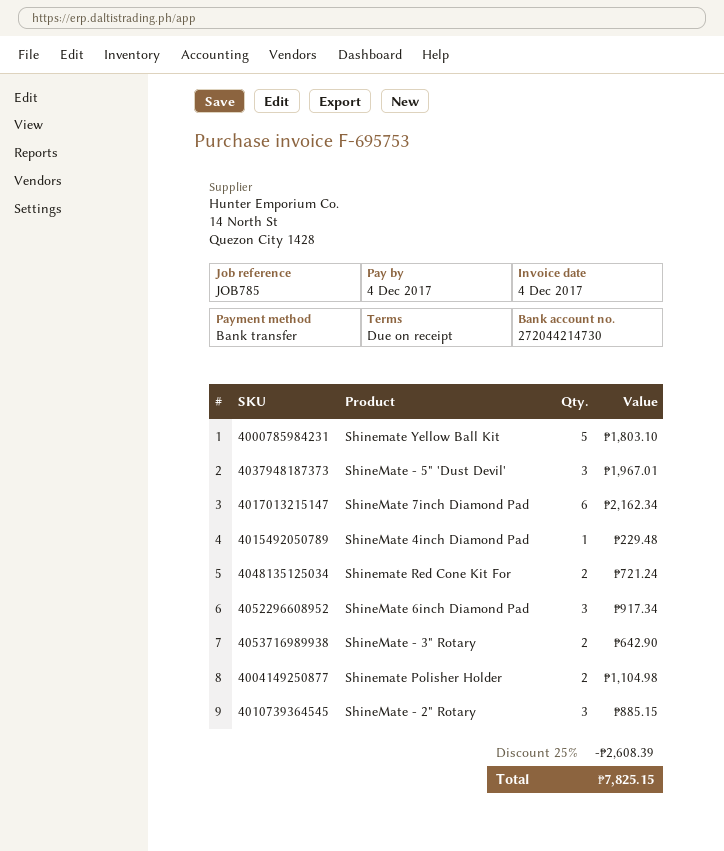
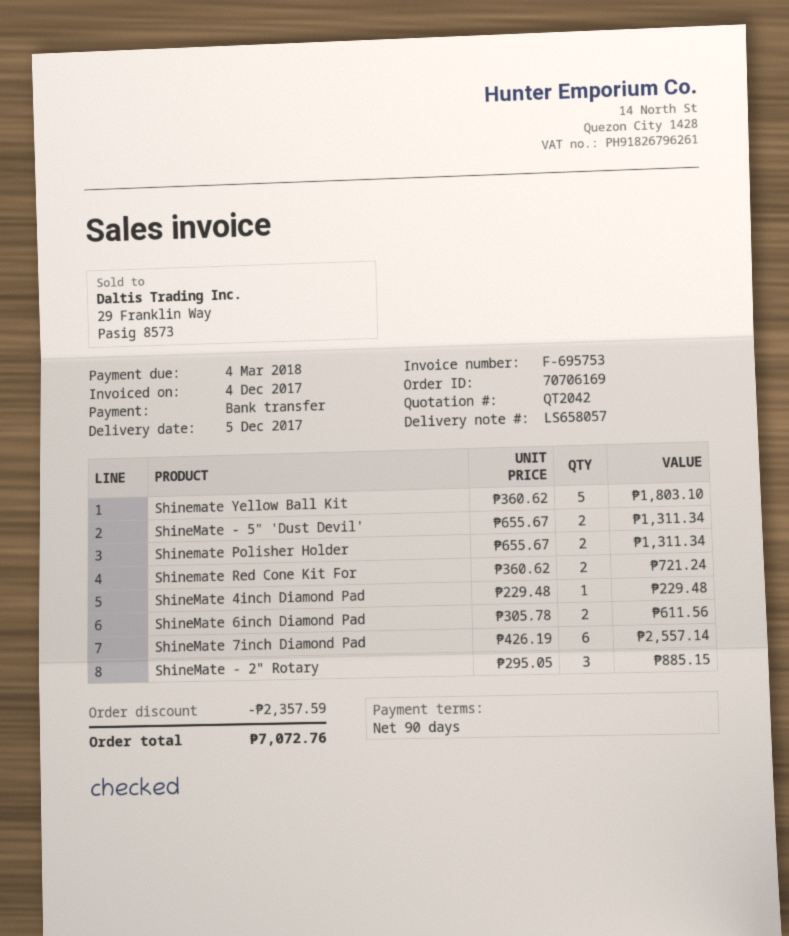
payment terms: on receipt -> 90 days
due date: 2017-12-04 -> 2018-03-04
ShineMate - 5" 'Dust Devil': 3 for 1967.01 -> 2 for 1311.34
ShineMate 7inch Diamond Pad: 6 for 2162.34 -> 6 for 2557.14
ShineMate 6inch Diamond Pad: 3 for 917.34 -> 2 for 611.56
ShineMate - 3" Rotary: 2 for 642.90 -> none
Shinemate Polisher Holder: 2 for 1104.98 -> 2 for 1311.34
discount: 2608.39 -> 2357.59
total: 7825.15 -> 7072.76

